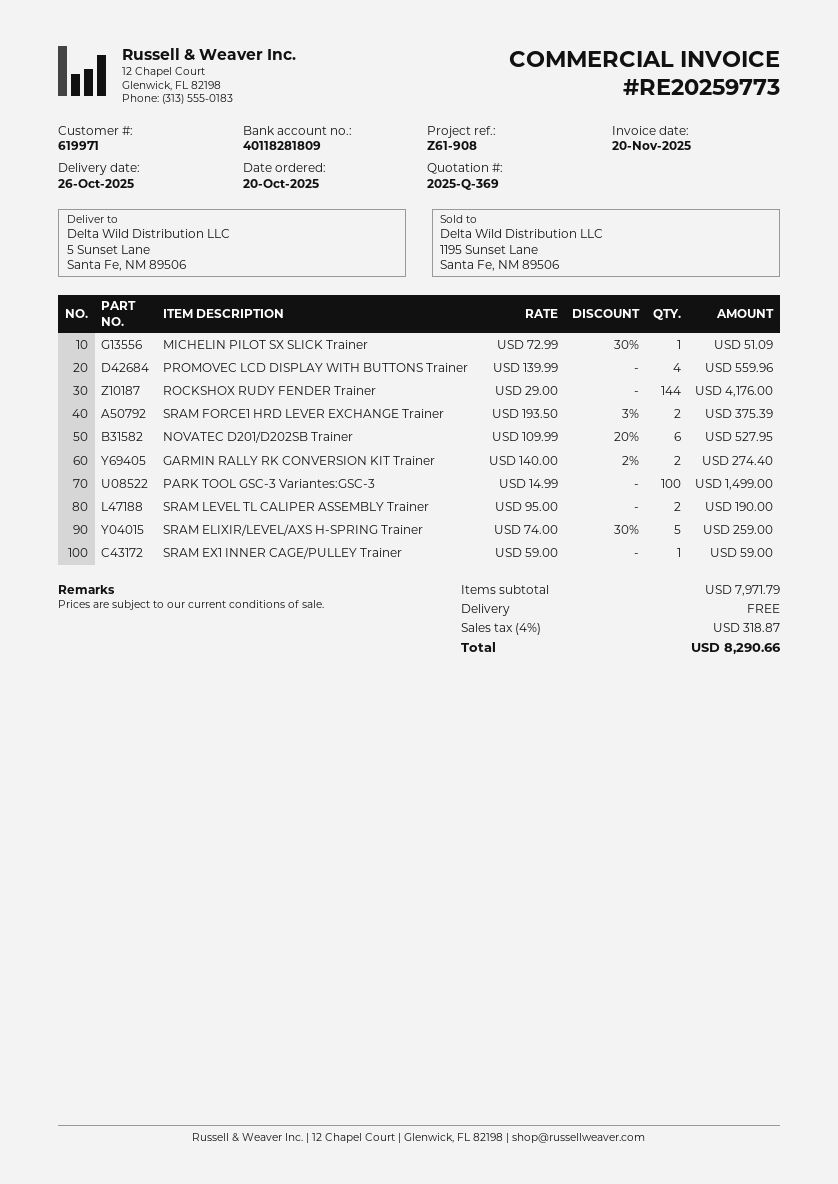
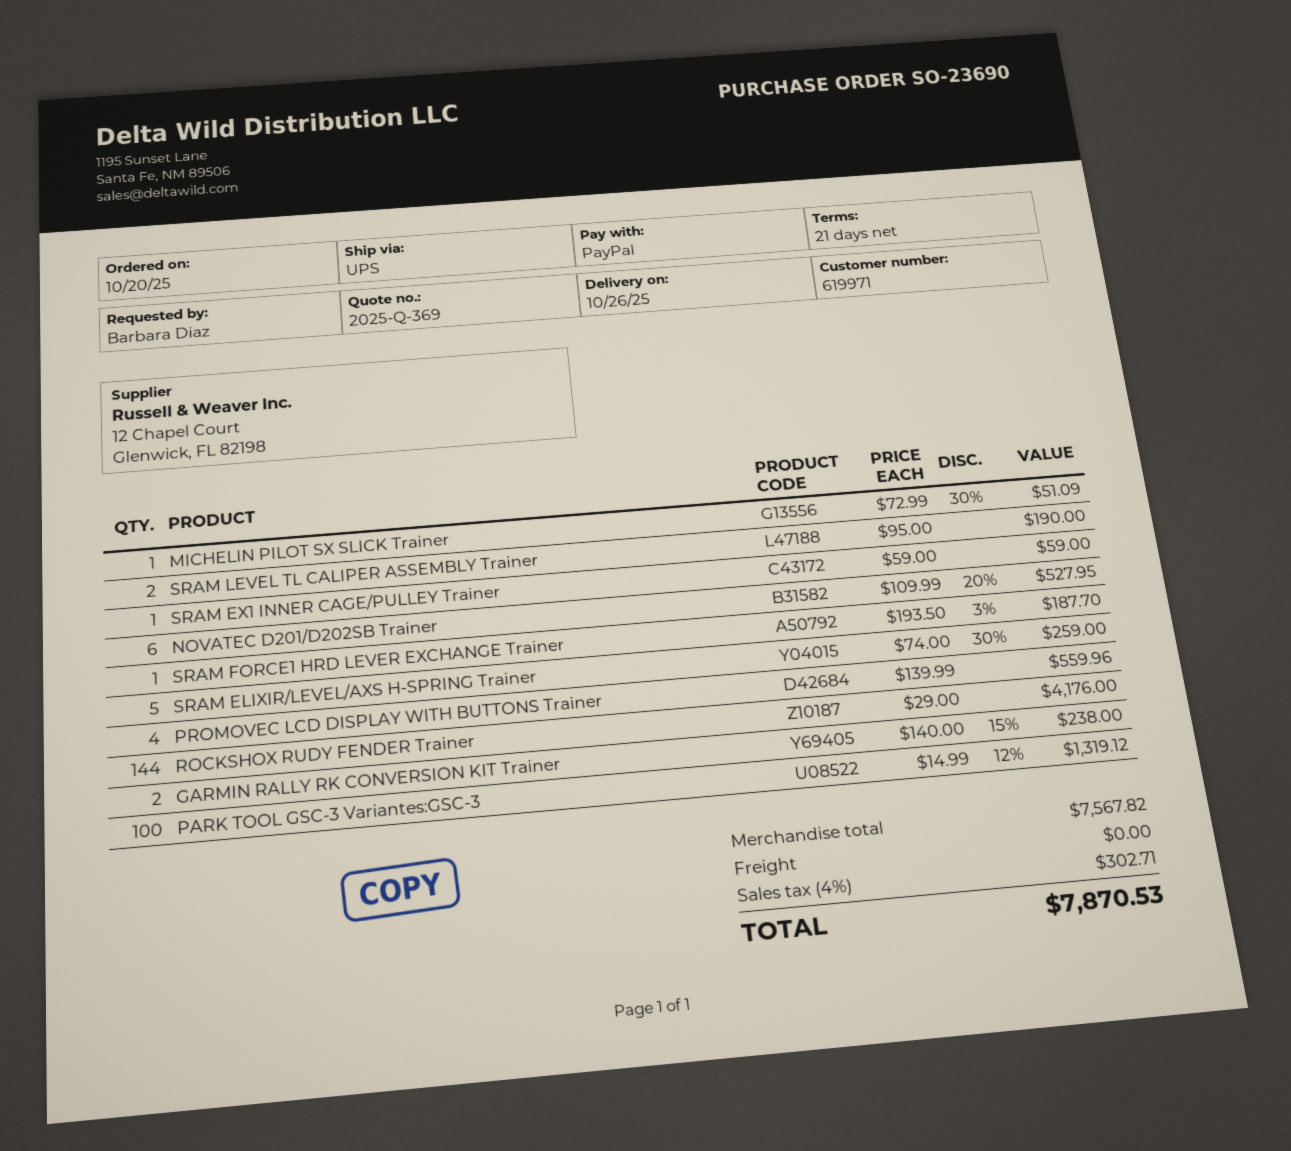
SRAM FORCE1 HRD LEVER EXCHANGE Trainer: 2 x 193.50 - 3% = 375.39 -> 1 x 193.50 - 3% = 187.70
GARMIN RALLY RK CONVERSION KIT Trainer: 2 x 140.00 - 2% = 274.40 -> 2 x 140.00 - 15% = 238.00
PARK TOOL GSC-3 Variantes:GSC-3: 100 x 14.99 = 1499.00 -> 100 x 14.99 - 12% = 1319.12
subtotal: 7971.79 -> 7567.82
tax: 4% = 318.87 -> 4% = 302.71
total: 8290.66 -> 7870.53

